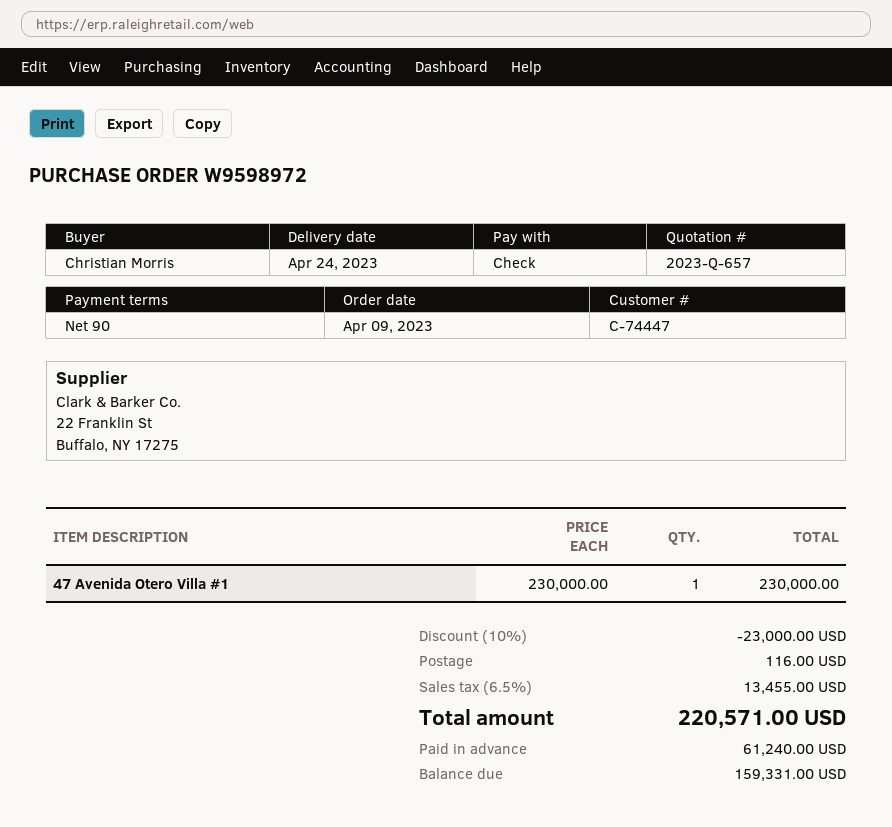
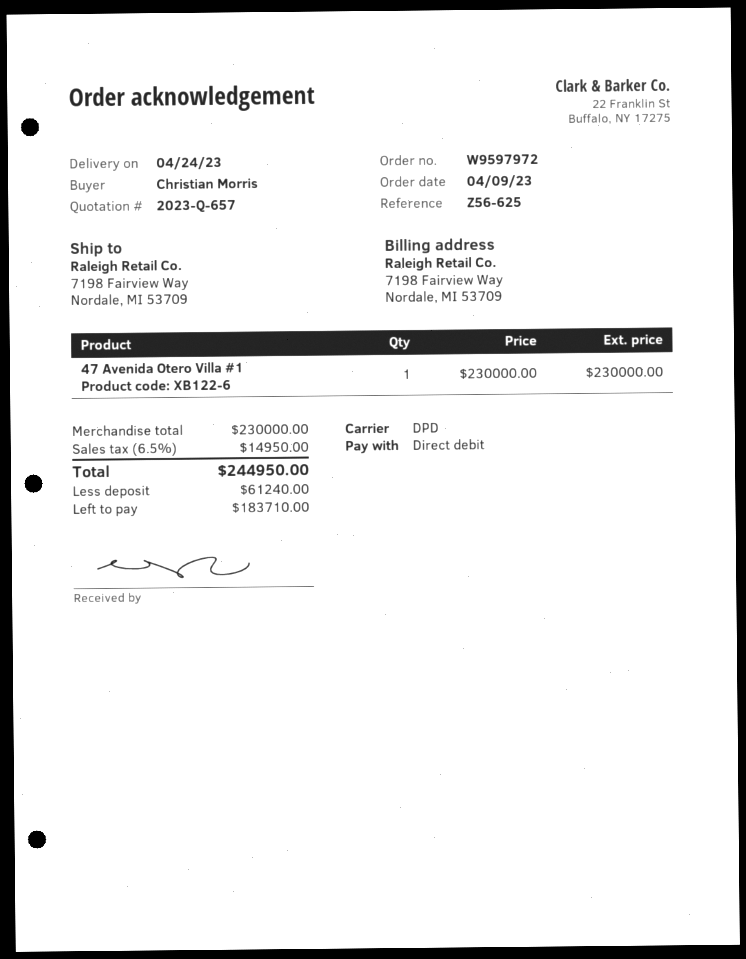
order number: W9598972 -> W9597972
payment method: cheque -> direct debit
discount: 10% = 23000.00 -> none
shipping: 116.00 -> none
tax: 6.5% = 13455.00 -> 6.5% = 14950.00
total: 220571.00 -> 244950.00
balance: 159331.00 -> 183710.00

